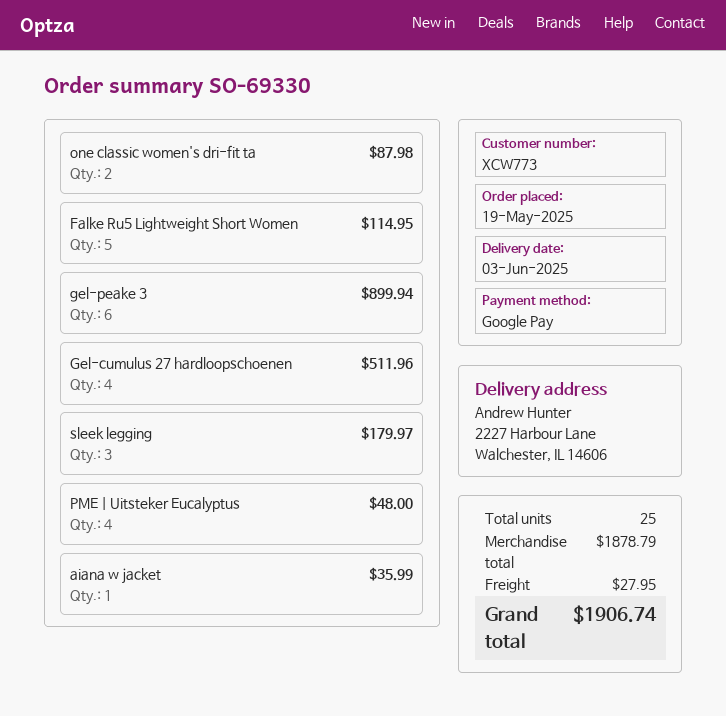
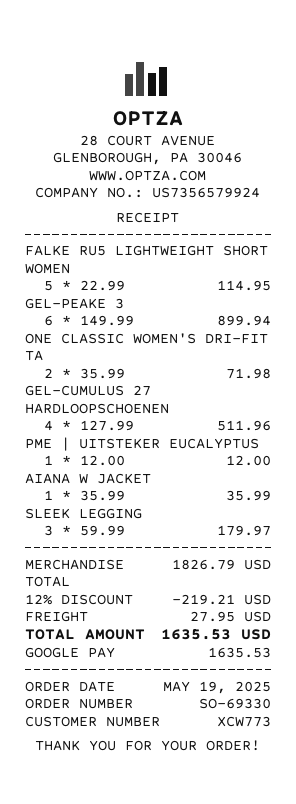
one classic women's dri-fit ta: 2 for 87.98 -> 2 for 71.98
PME | Uitsteker Eucalyptus: 4 for 48.00 -> 1 for 12.00
subtotal: 1878.79 -> 1826.79
discount: none -> 12% = 219.21
total: 1906.74 -> 1635.53

